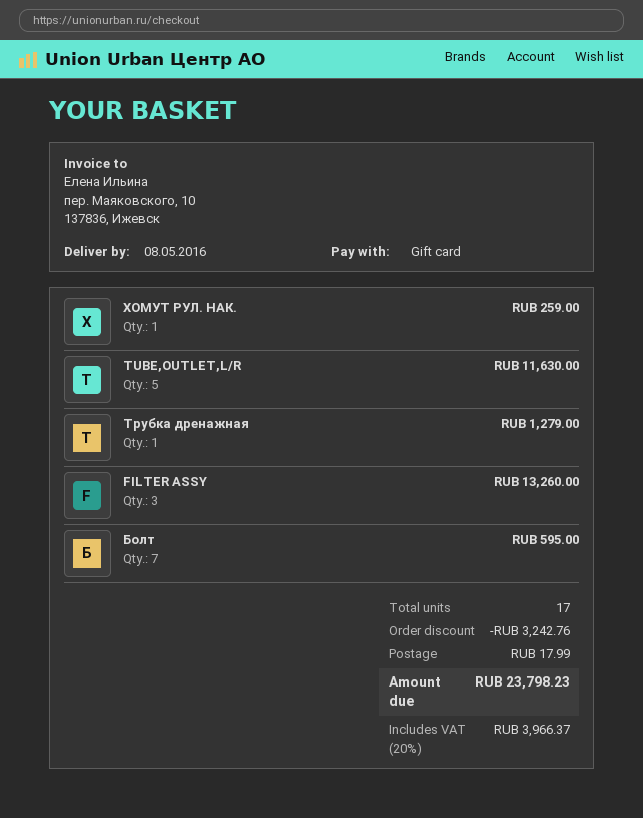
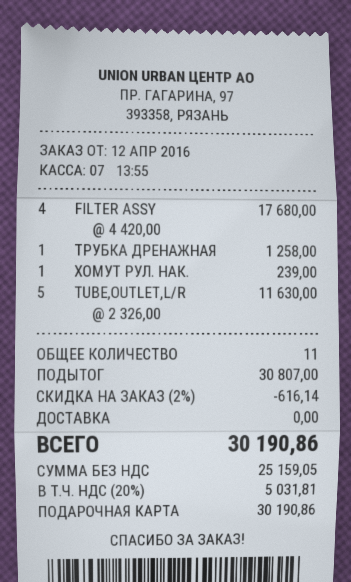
ХОМУТ РУЛ. НАК.: 1 for 259.00 -> 1 for 239.00
Трубка дренажная: 1 for 1279.00 -> 1 for 1258.00
FILTER ASSY: 3 for 13260.00 -> 4 for 17680.00
Болт: 7 for 595.00 -> none
total quantity: 17 -> 11
discount: 3242.76 -> 616.14
shipping: 17.99 -> 0.00
tax: 20% = 3966.37 -> 20% = 5031.81
total: 23798.23 -> 30190.86

